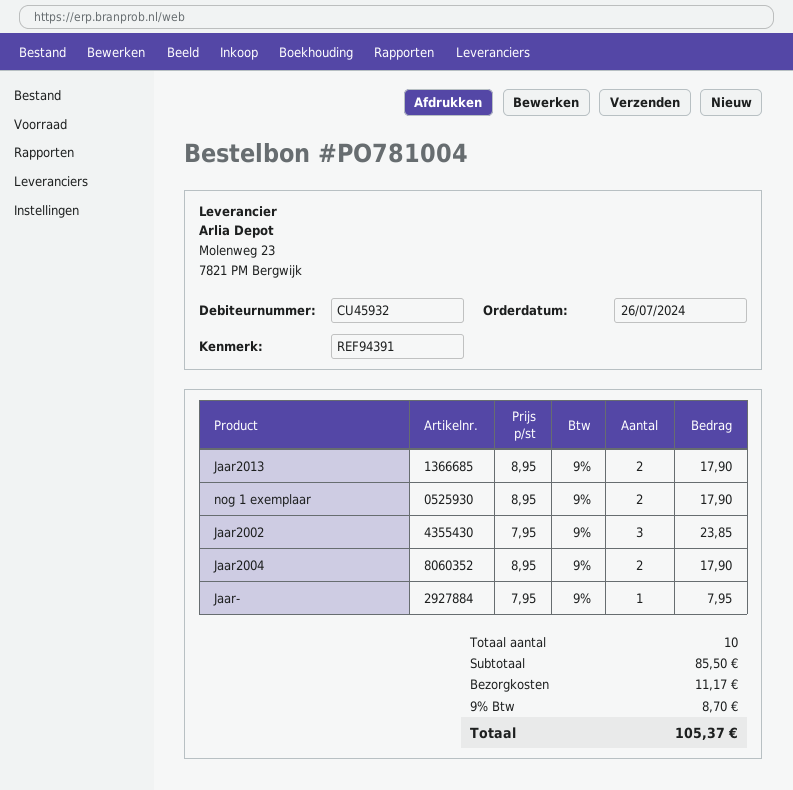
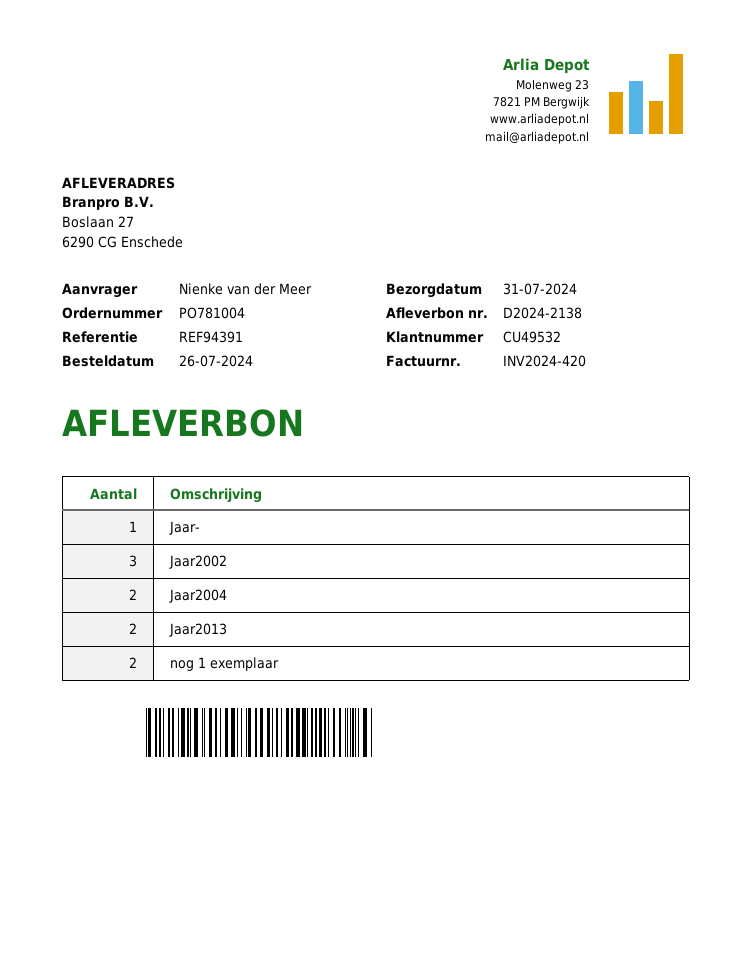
customer number: CU45932 -> CU49532

